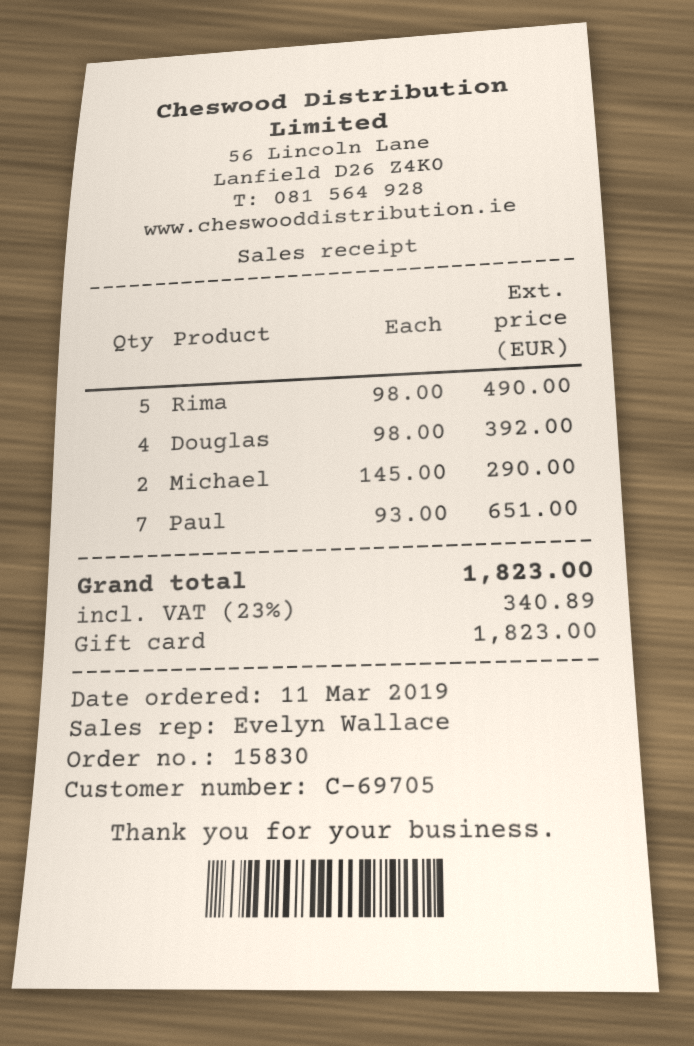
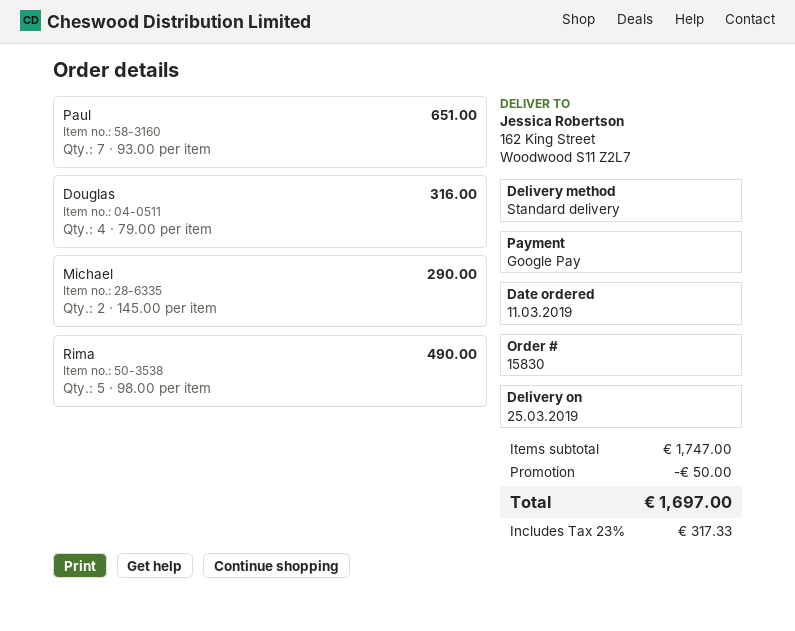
payment method: gift card -> Google Pay
Douglas: 4 x 98.00 = 392.00 -> 4 x 79.00 = 316.00
discount: none -> 50.00
tax: 23% = 340.89 -> 23% = 317.33
total: 1823.00 -> 1697.00

